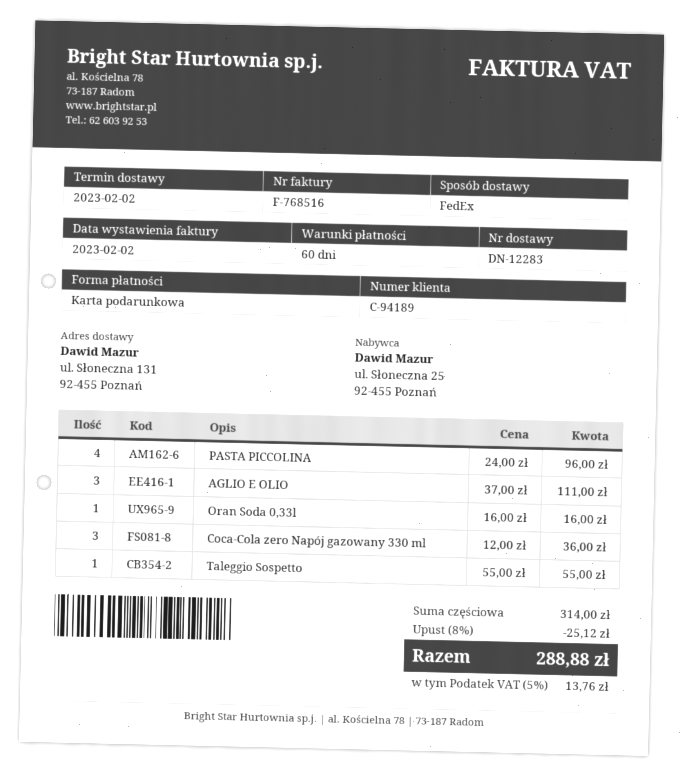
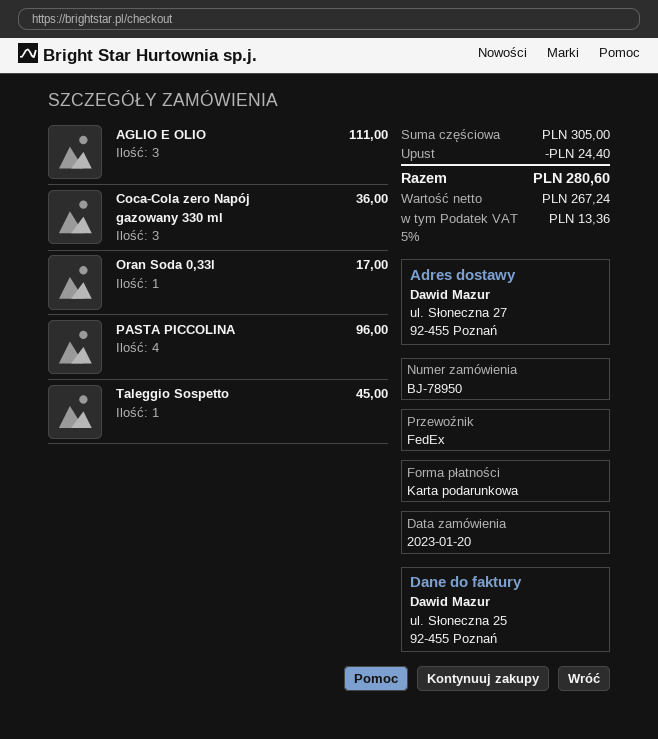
ship to: ul. Słoneczna 131, 92-455 Poznań -> ul. Słoneczna 27, 92-455 Poznań
Oran Soda 0,33l: 1 for 16.00 -> 1 for 17.00
Taleggio Sospetto: 1 for 55.00 -> 1 for 45.00
subtotal: 314.00 -> 305.00
discount: 25.12 -> 24.40
tax: 5% = 13.76 -> 5% = 13.36
total: 288.88 -> 280.60

